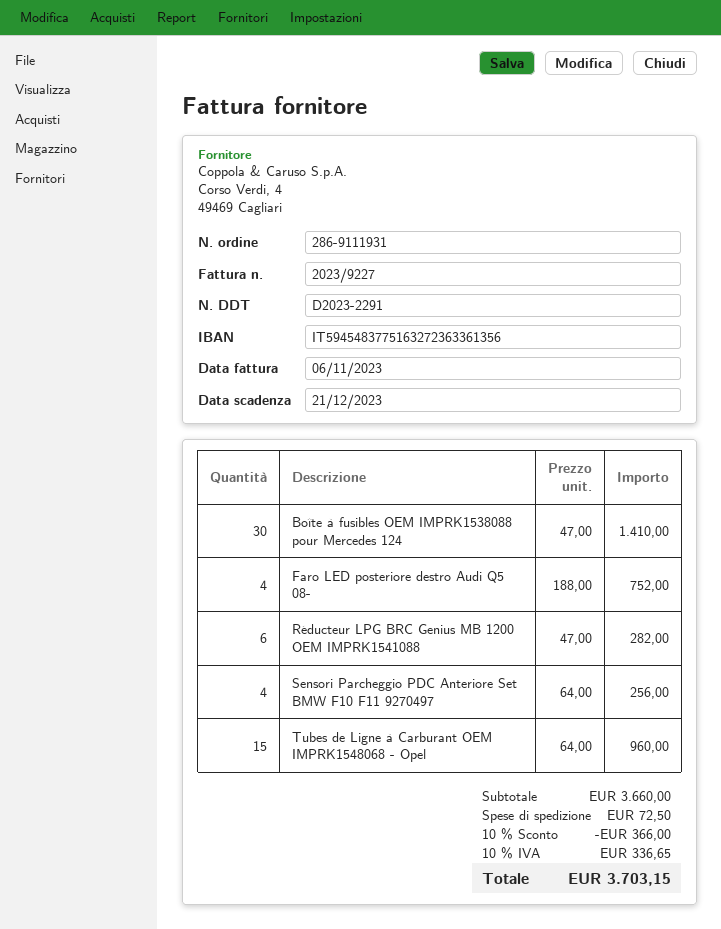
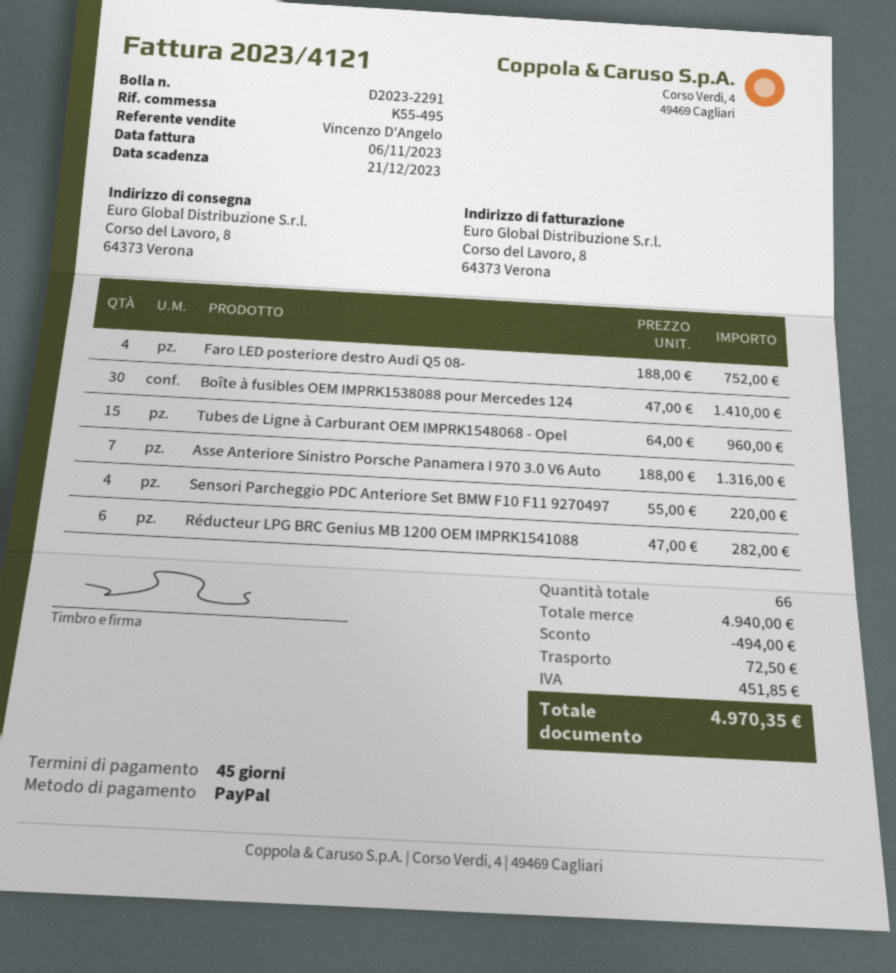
invoice number: 2023/9227 -> 2023/4121
Sensori Parcheggio PDC Anteriore Set BMW F10 F11 9270497: 4 x 64.00 = 256.00 -> 4 x 55.00 = 220.00
Asse Anteriore Sinistro Porsche Panamera I 970 3.0 V6 Auto: none -> 7 x 188.00 = 1316.00
subtotal: 3660.00 -> 4940.00
discount: 366.00 -> 494.00
tax: 336.65 -> 451.85
total: 3703.15 -> 4970.35

